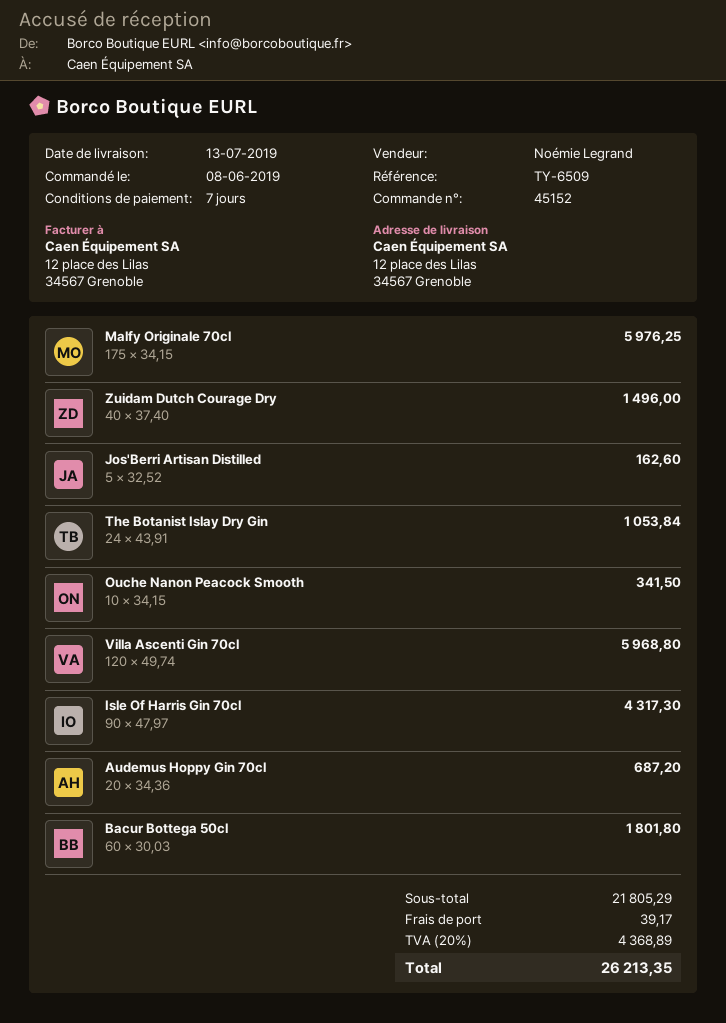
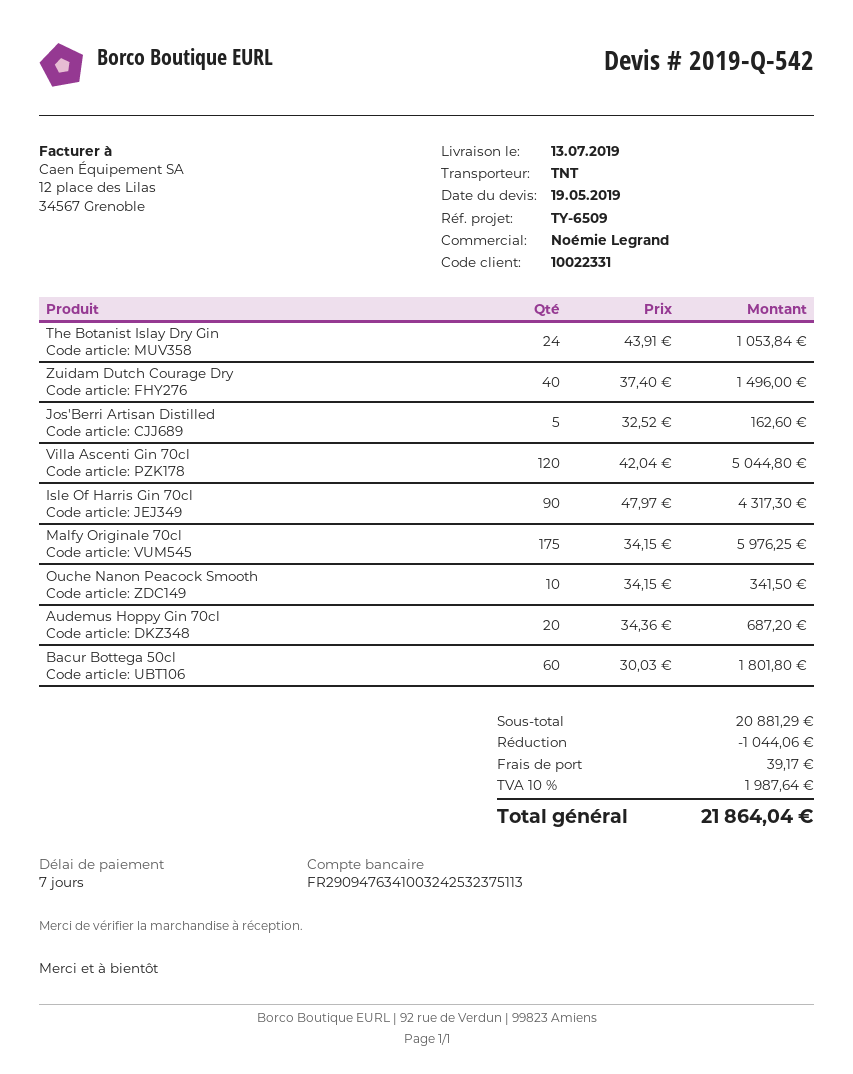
Villa Ascenti Gin 70cl: 120 x 49.74 = 5968.80 -> 120 x 42.04 = 5044.80
subtotal: 21805.29 -> 20881.29
discount: none -> 1044.06
tax: 20% = 4368.89 -> 10% = 1987.64
total: 26213.35 -> 21864.04

